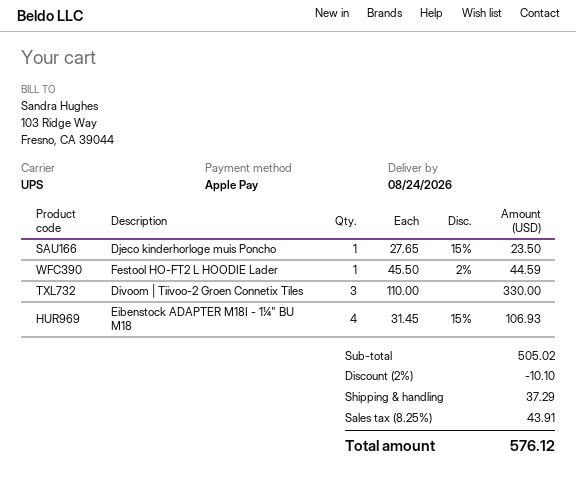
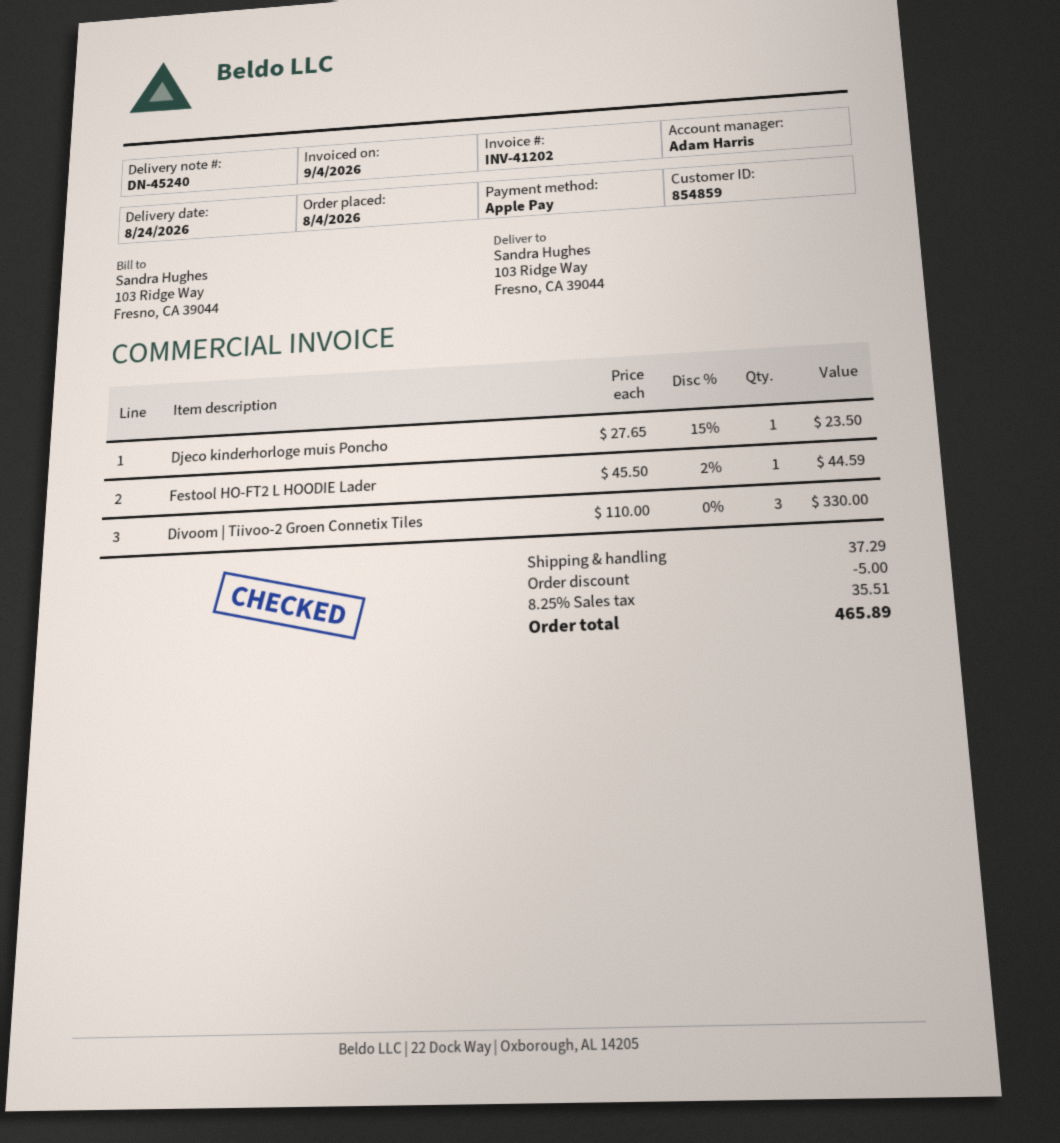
Eibenstock ADAPTER M18I - 1¼" BU M18: 4 x 31.45 - 15% = 106.93 -> none
discount: 10.10 -> 5.00
tax: 8.25% = 43.91 -> 8.25% = 35.51
total: 576.12 -> 465.89

